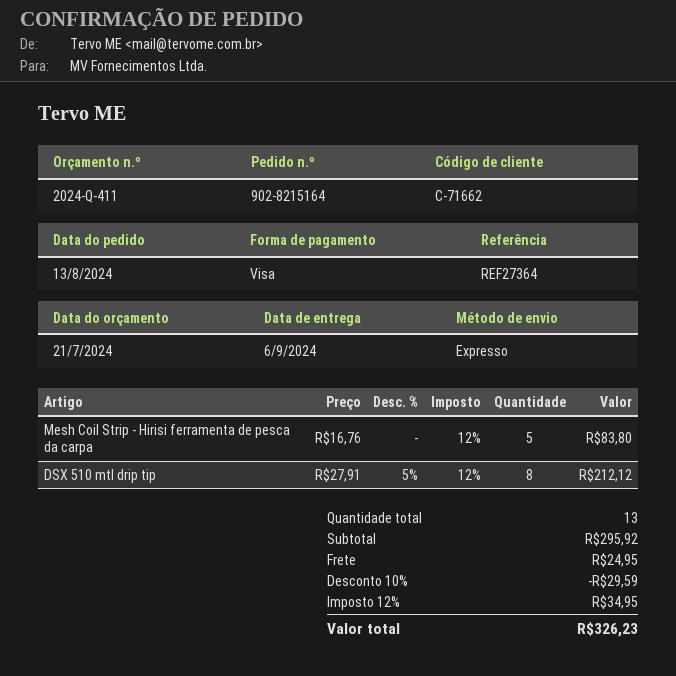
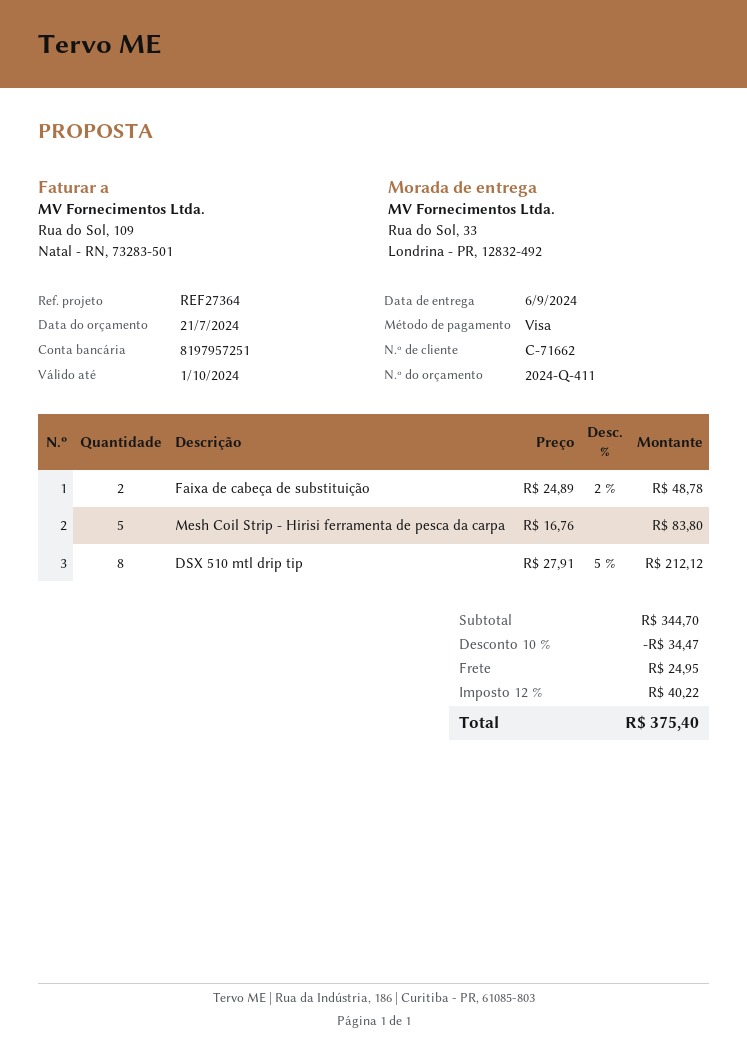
Faixa de cabeça de substituição: none -> 2 x 24.89 - 2% = 48.78
subtotal: 295.92 -> 344.70
discount: 10% = 29.59 -> 10% = 34.47
tax: 12% = 34.95 -> 12% = 40.22
total: 326.23 -> 375.40

